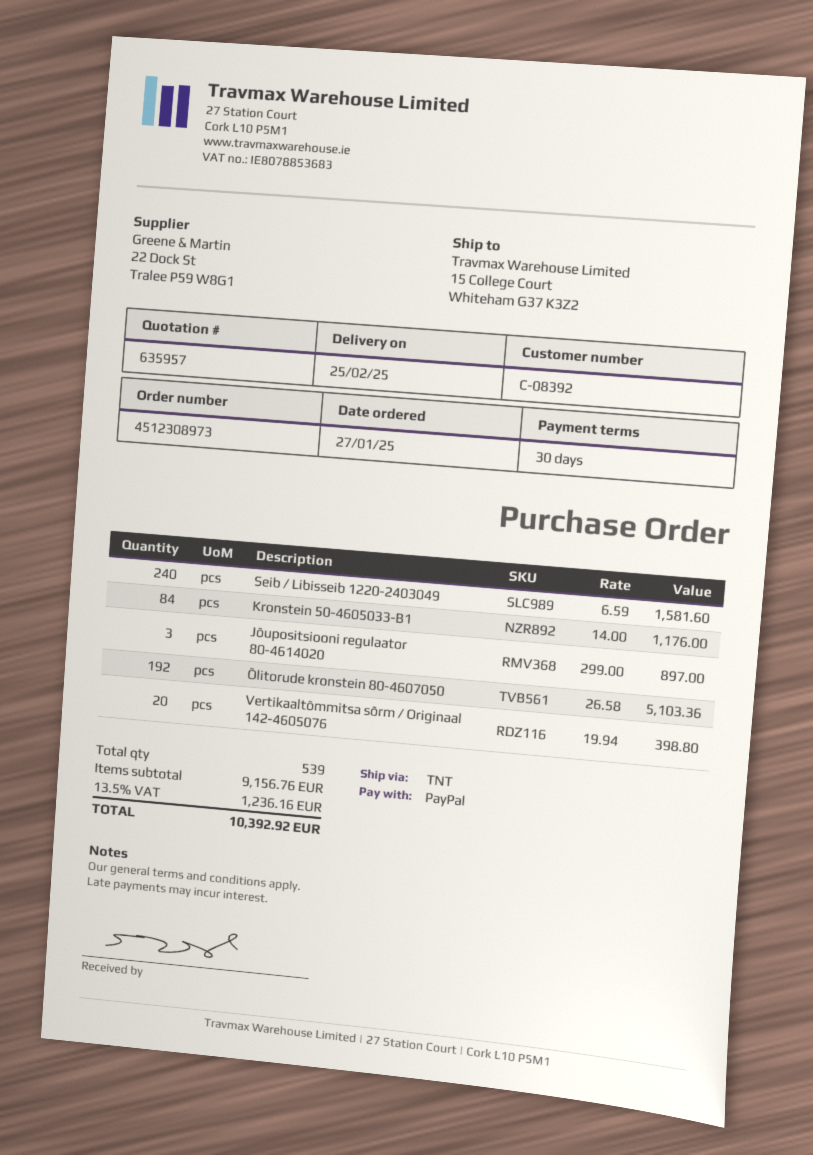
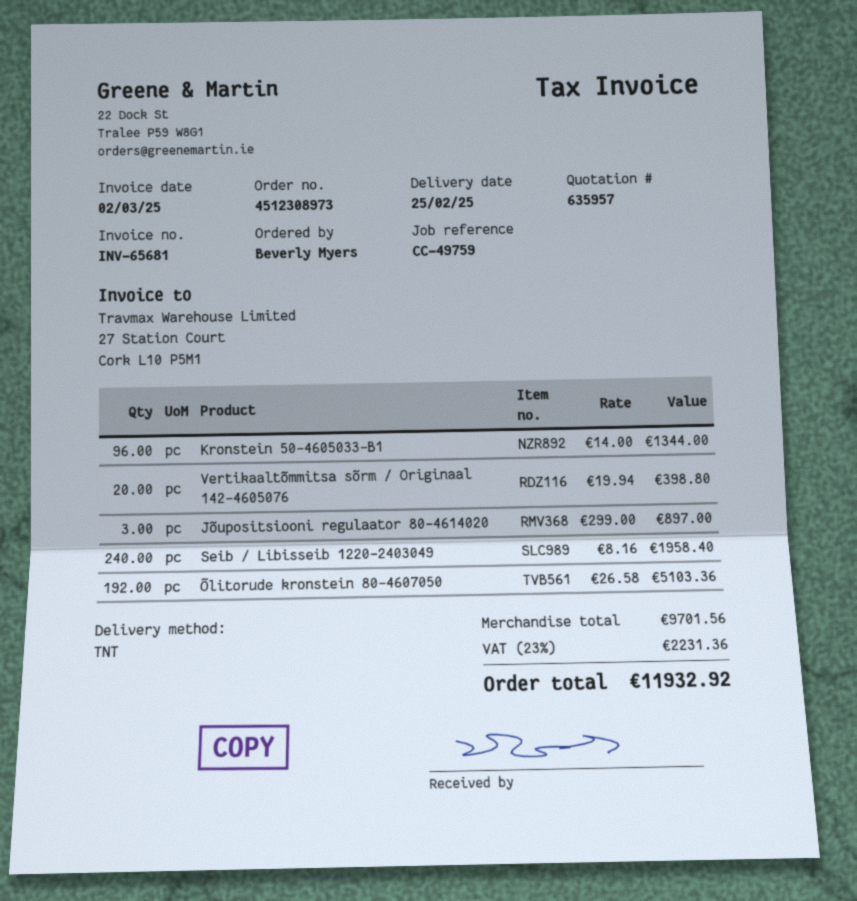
Seib / Libisseib 1220-2403049: 240 x 6.59 = 1581.60 -> 240 x 8.16 = 1958.40
Kronstein 50-4605033-B1: 84 x 14.00 = 1176.00 -> 96 x 14.00 = 1344.00
subtotal: 9156.76 -> 9701.56
tax: 13.5% = 1236.16 -> 23% = 2231.36
total: 10392.92 -> 11932.92

